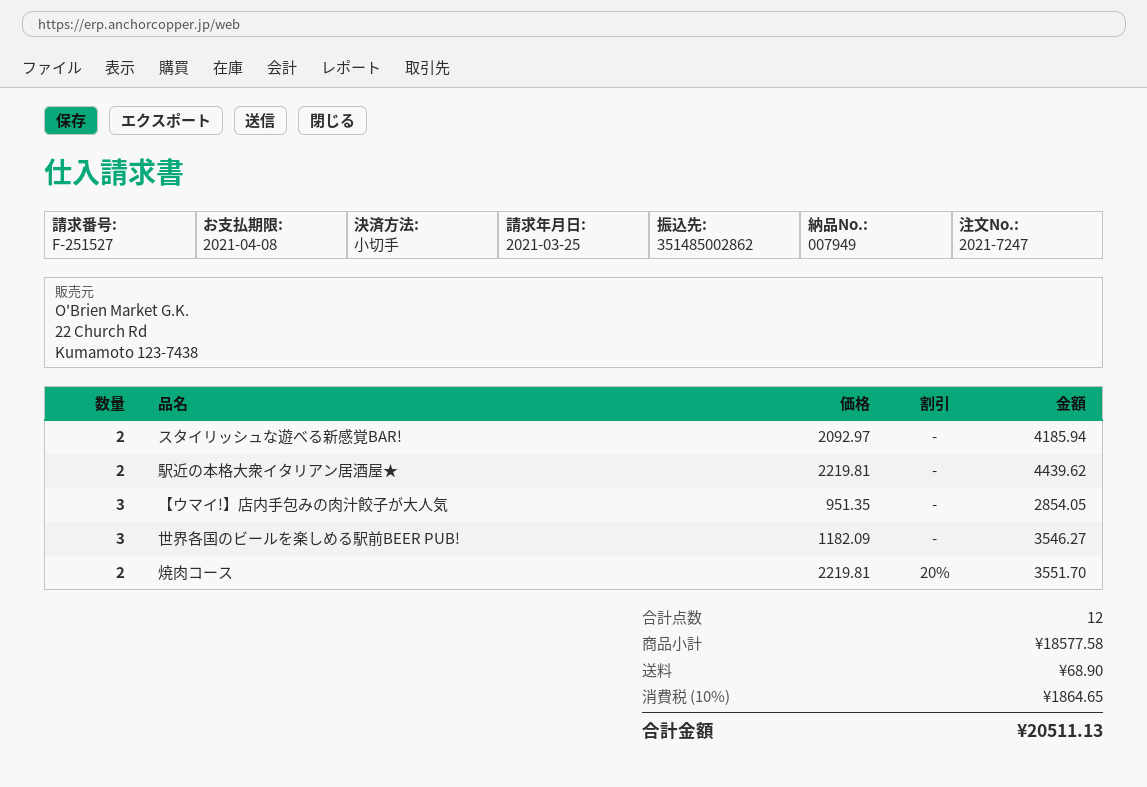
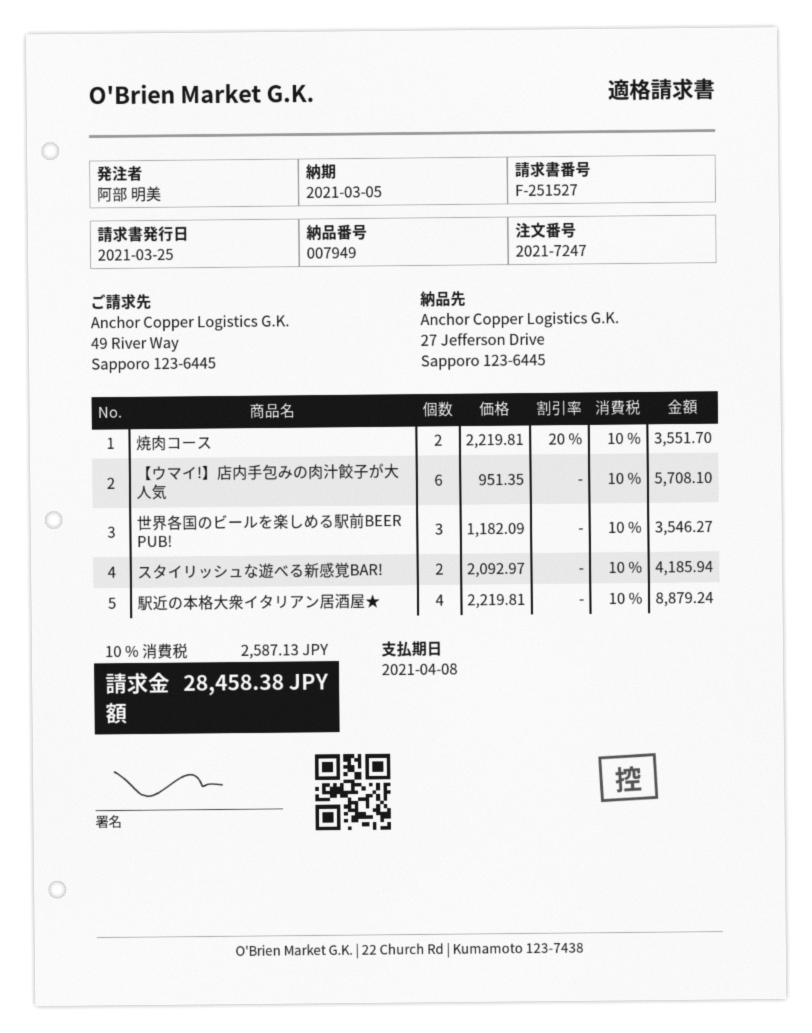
駅近の本格大衆イタリアン居酒屋★: 2 x 2219.81 = 4439.62 -> 4 x 2219.81 = 8879.24
【ウマイ!】店内手包みの肉汁餃子が大人気: 3 x 951.35 = 2854.05 -> 6 x 951.35 = 5708.10
shipping: 68.90 -> none
tax: 10% = 1864.65 -> 10% = 2587.13
total: 20511.13 -> 28458.38

